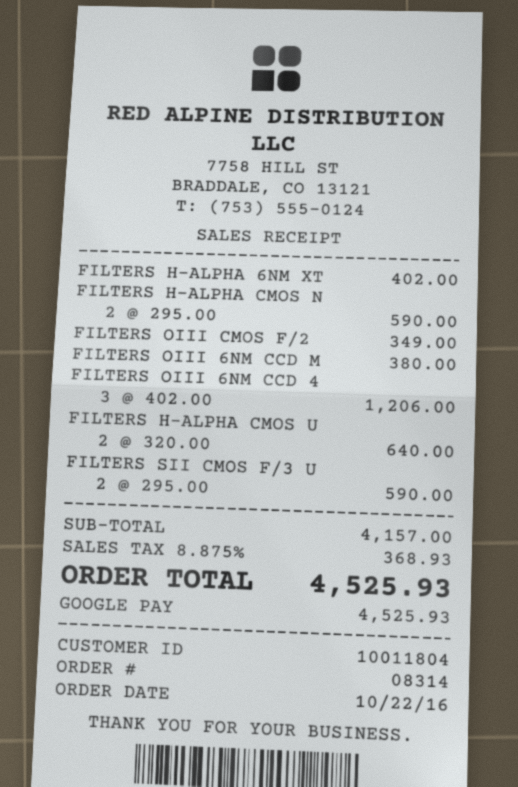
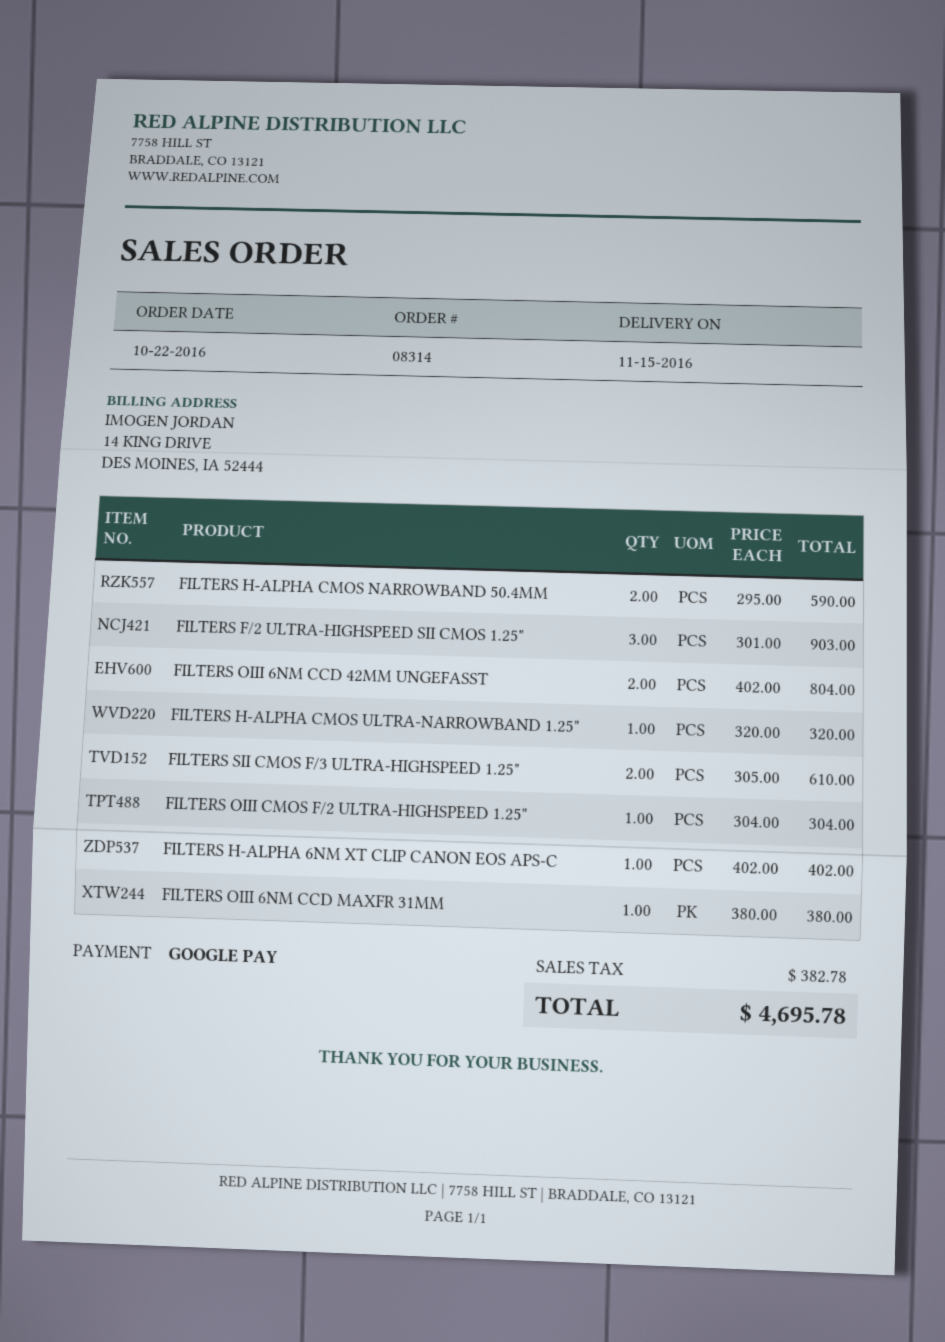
FILTERS OIII CMOS F/2: 1 x 349.00 = 349.00 -> 1 x 304.00 = 304.00
FILTERS OIII 6NM CCD 4: 3 x 402.00 = 1206.00 -> 2 x 402.00 = 804.00
FILTERS H-ALPHA CMOS U: 2 x 320.00 = 640.00 -> 1 x 320.00 = 320.00
FILTERS SII CMOS F/3 U: 2 x 295.00 = 590.00 -> 2 x 305.00 = 610.00
FILTERS F/2 ULTRA-HIGHSPEED SII CMOS 1.25": none -> 3 x 301.00 = 903.00
tax: 368.93 -> 382.78
total: 4525.93 -> 4695.78

